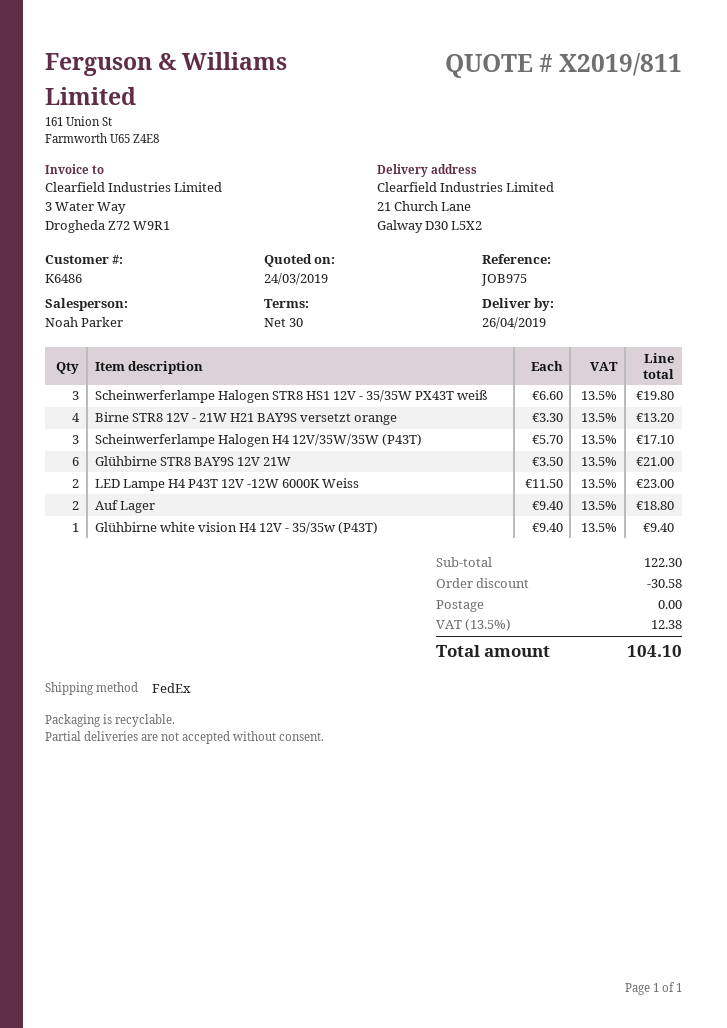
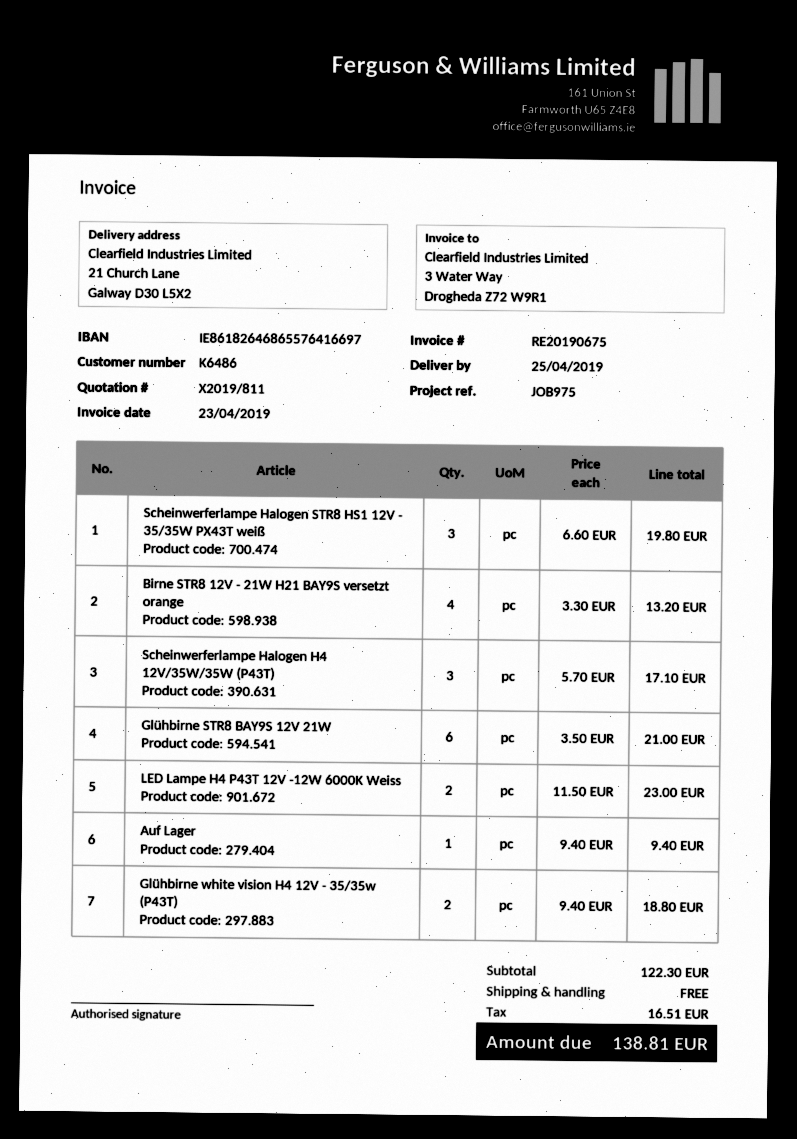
delivery date: 2019-04-26 -> 2019-04-25
Auf Lager: 2 x 9.40 = 18.80 -> 1 x 9.40 = 9.40
Glühbirne white vision H4 12V - 35/35w (P43T): 1 x 9.40 = 9.40 -> 2 x 9.40 = 18.80
discount: 30.58 -> none
tax: 12.38 -> 16.51
total: 104.10 -> 138.81

